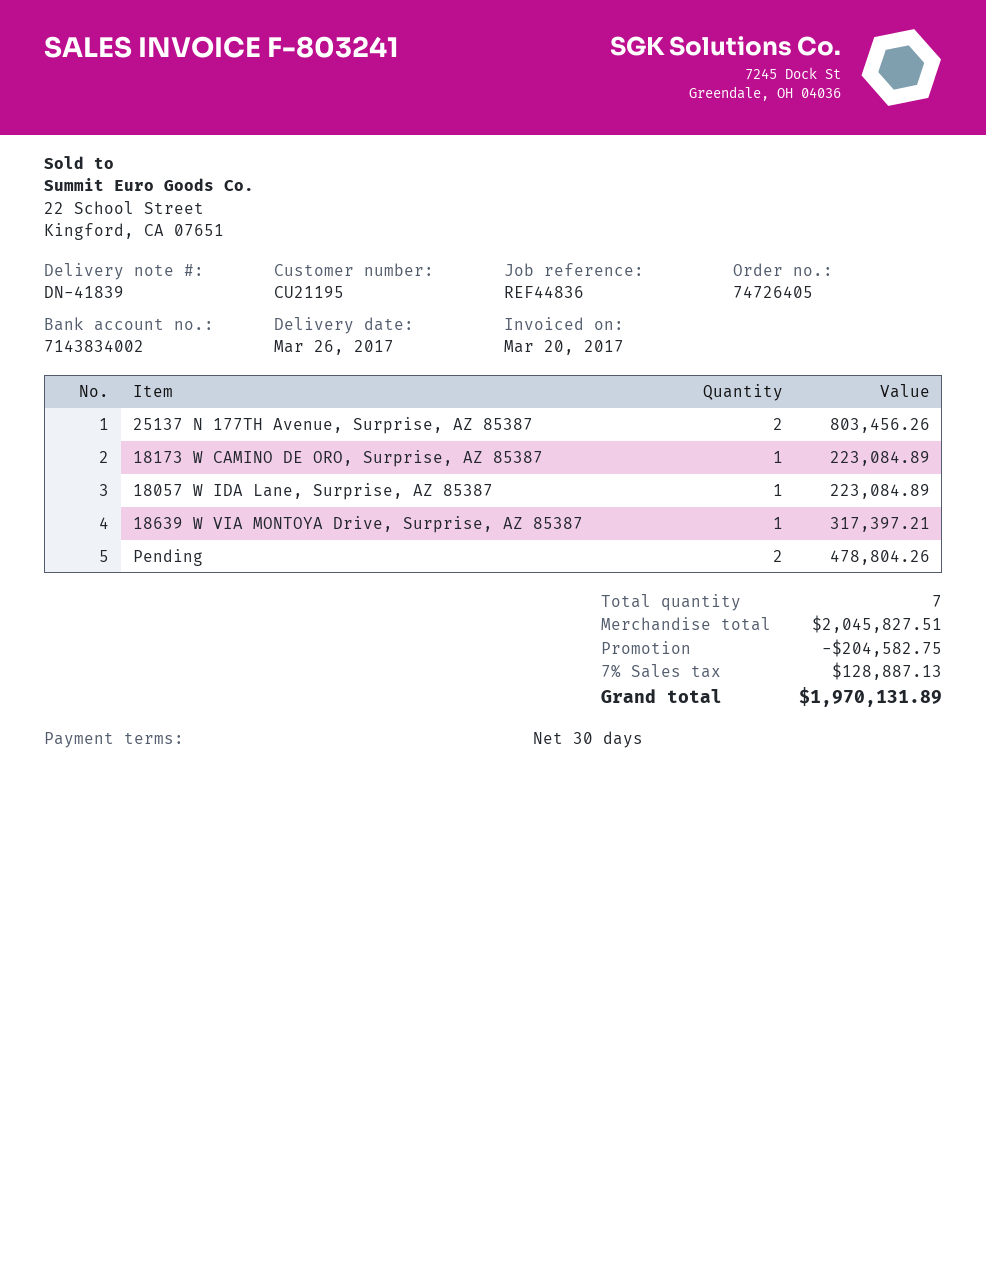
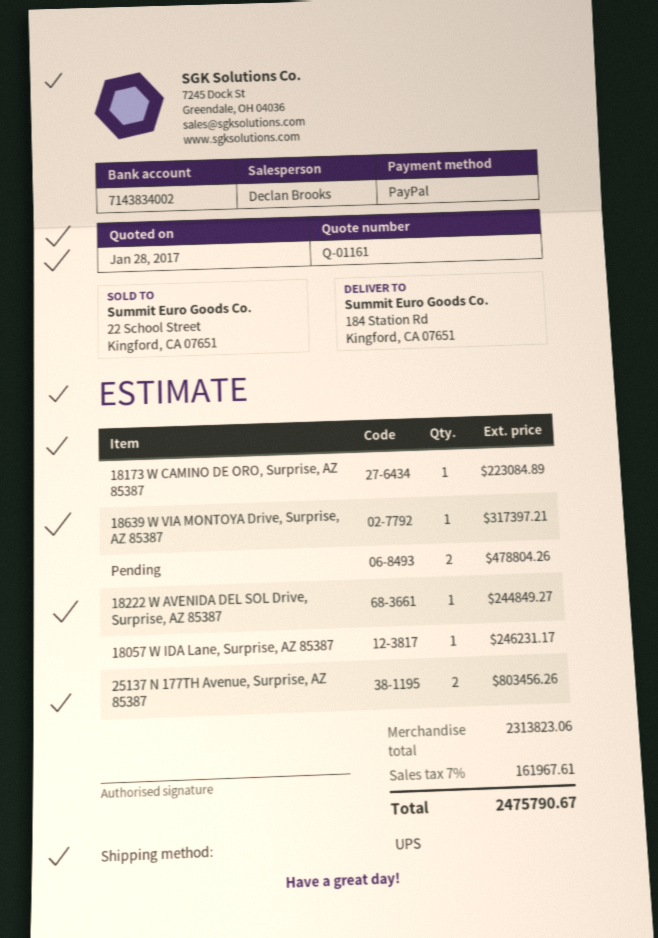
18057 W IDA Lane, Surprise, AZ 85387: 1 for 223084.89 -> 1 for 246231.17
18222 W AVENIDA DEL SOL Drive, Surprise, AZ 85387: none -> 1 for 244849.27
subtotal: 2045827.51 -> 2313823.06
discount: 204582.75 -> none
tax: 7% = 128887.13 -> 7% = 161967.61
total: 1970131.89 -> 2475790.67

